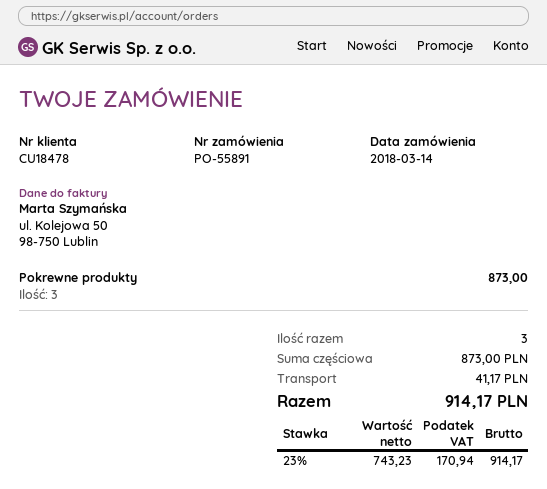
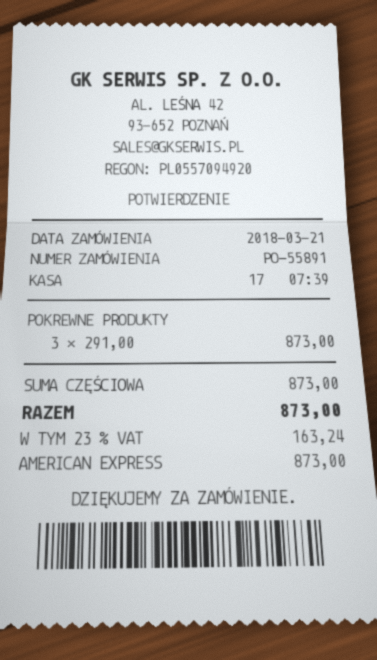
order date: 2018-03-14 -> 2018-03-21
shipping: 41.17 -> none
tax: 23% = 170.94 -> 23% = 163.24
total: 914.17 -> 873.00

